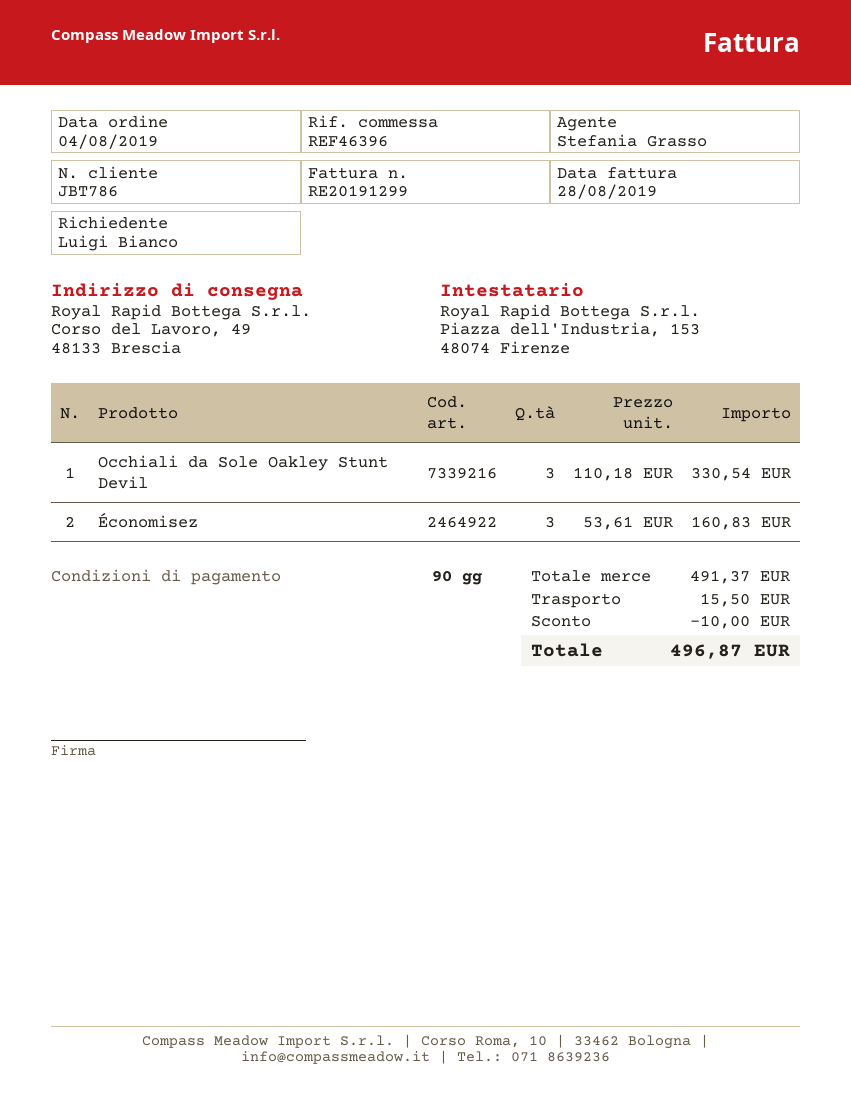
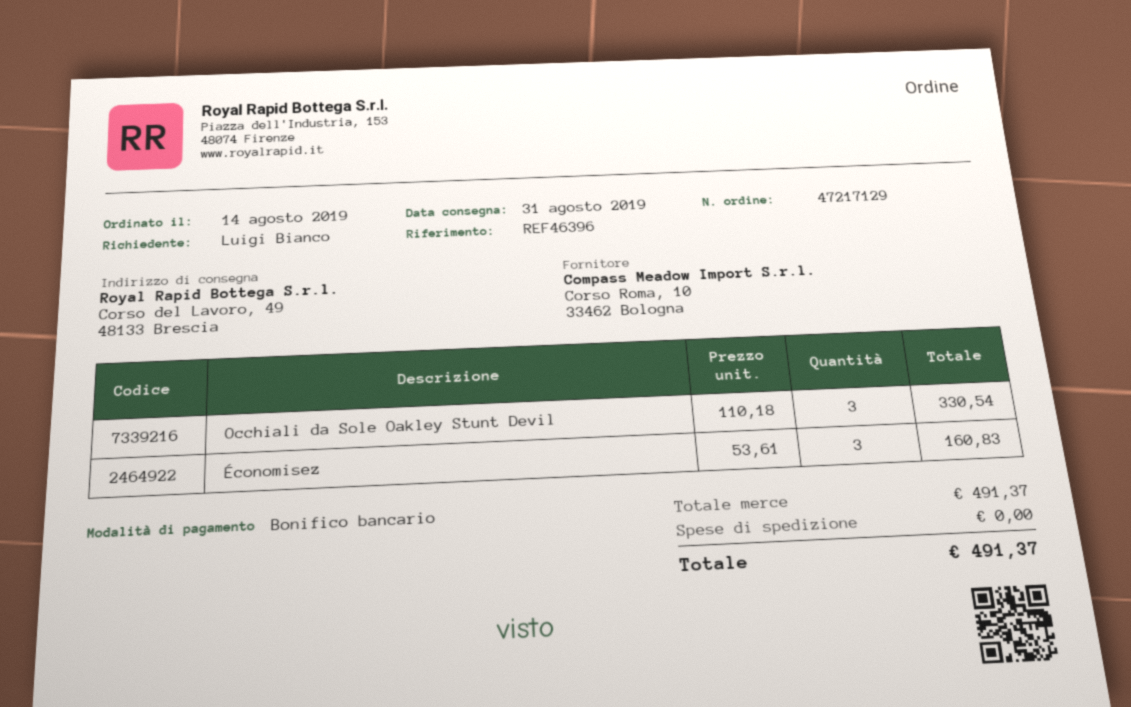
order date: 2019-08-04 -> 2019-08-14
discount: 10.00 -> none
shipping: 15.50 -> 0.00
total: 496.87 -> 491.37

